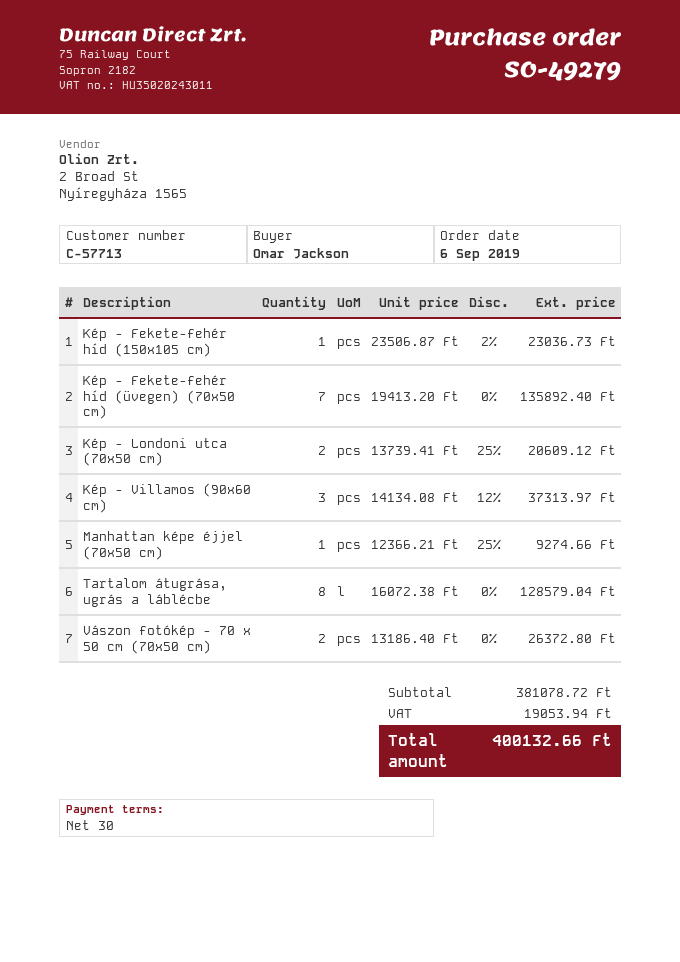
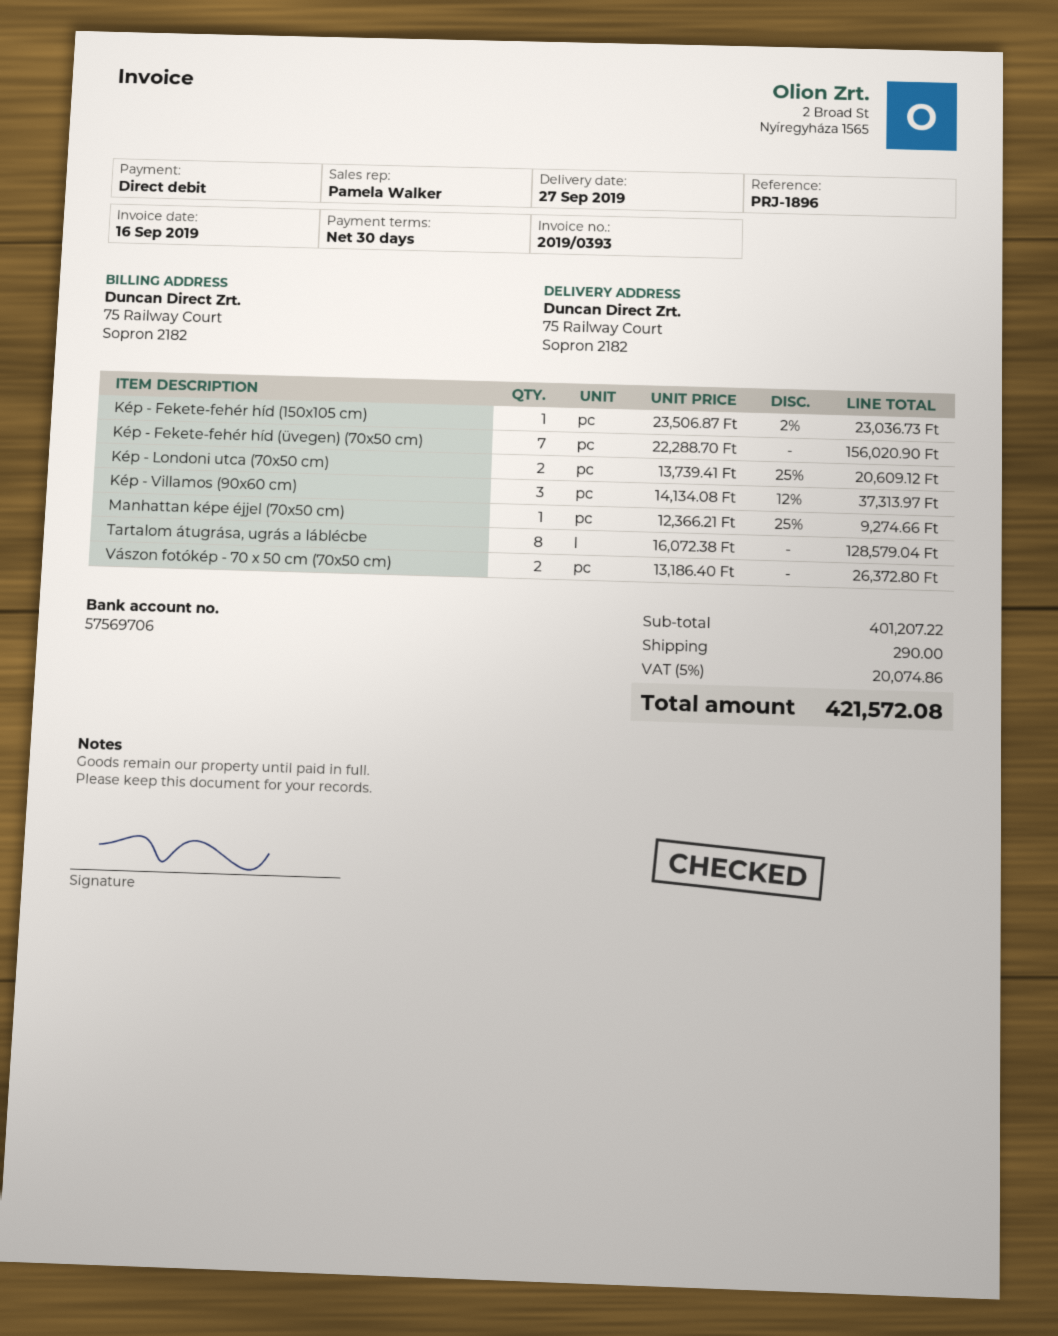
Kép - Fekete-fehér híd (üvegen) (70x50 cm): 7 x 19413.20 = 135892.40 -> 7 x 22288.70 = 156020.90
subtotal: 381078.72 -> 401207.22
shipping: none -> 290.00
tax: 19053.94 -> 20074.86
total: 400132.66 -> 421572.08

